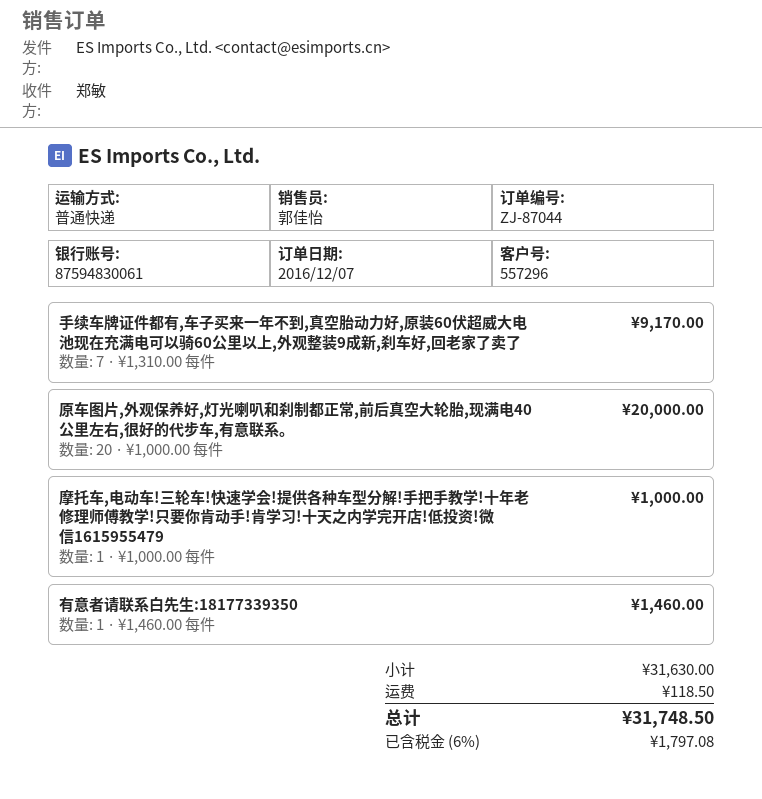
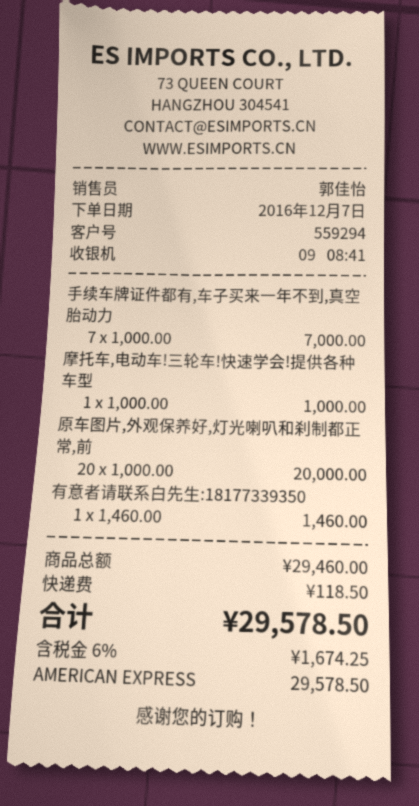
customer number: 557296 -> 559294
手续车牌证件都有,车子买来一年不到,真空胎动力好,原装60伏超威大电池现在充满电可以骑60公里以上,外观整装9成新,刹车好,回老家了卖了: 7 x 1310.00 = 9170.00 -> 7 x 1000.00 = 7000.00
subtotal: 31630.00 -> 29460.00
tax: 6% = 1797.08 -> 6% = 1674.25
total: 31748.50 -> 29578.50

